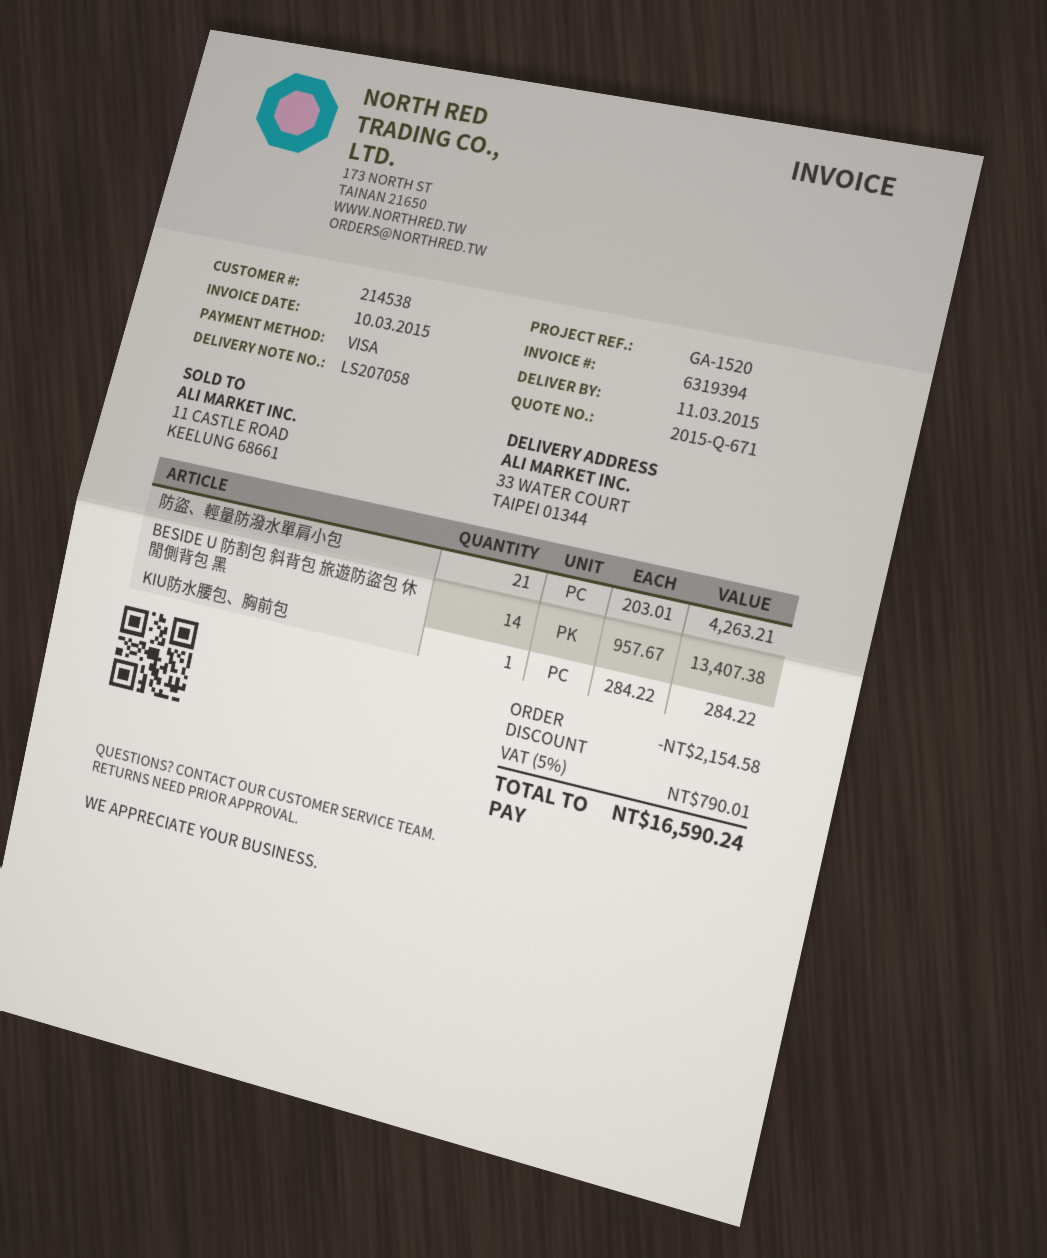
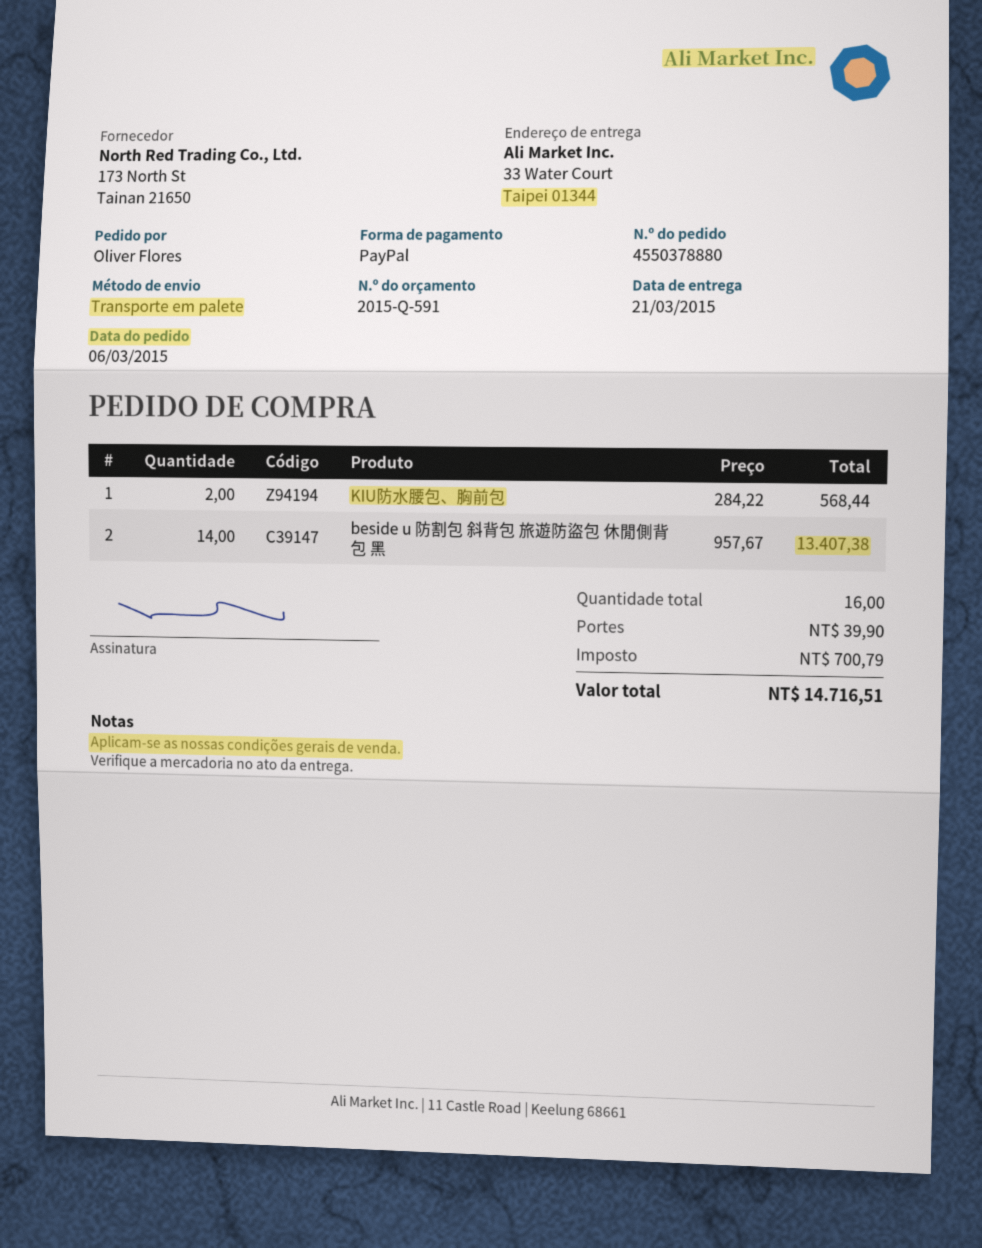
quote number: 2015-Q-671 -> 2015-Q-591
delivery date: 2015-03-11 -> 2015-03-21
payment method: Visa -> PayPal
防盜、輕量防潑水單肩小包: 21 x 203.01 = 4263.21 -> none
KIU防水腰包、胸前包: 1 x 284.22 = 284.22 -> 2 x 284.22 = 568.44
discount: 2154.58 -> none
shipping: none -> 39.90
tax: 790.01 -> 700.79
total: 16590.24 -> 14716.51

